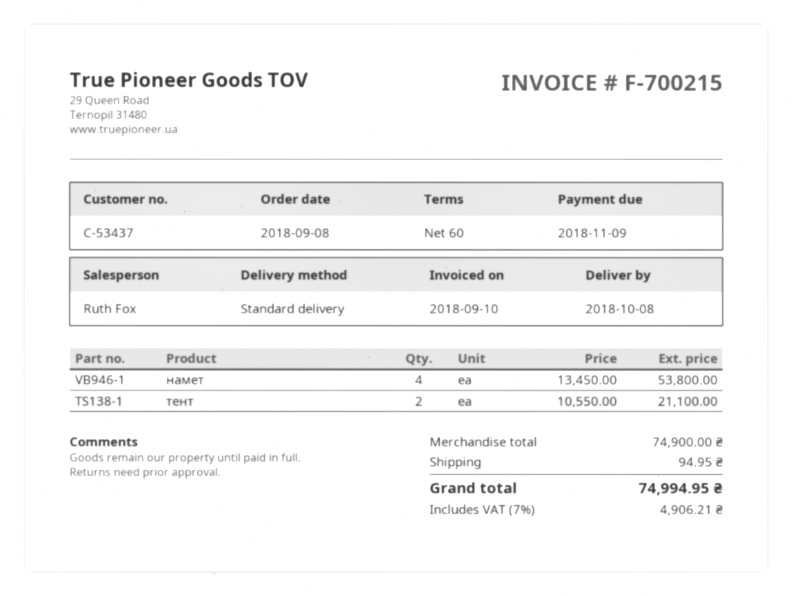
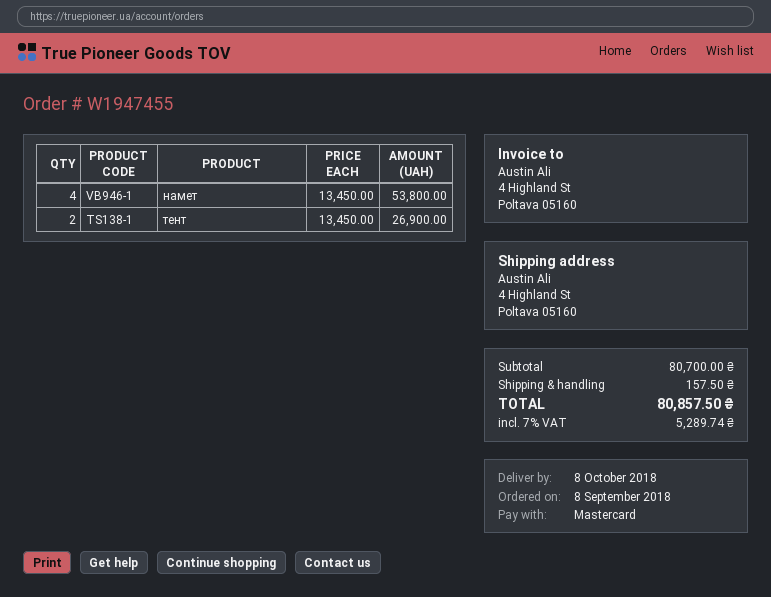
тент: 2 x 10550.00 = 21100.00 -> 2 x 13450.00 = 26900.00
subtotal: 74900.00 -> 80700.00
shipping: 94.95 -> 157.50
tax: 7% = 4906.21 -> 7% = 5289.74
total: 74994.95 -> 80857.50

